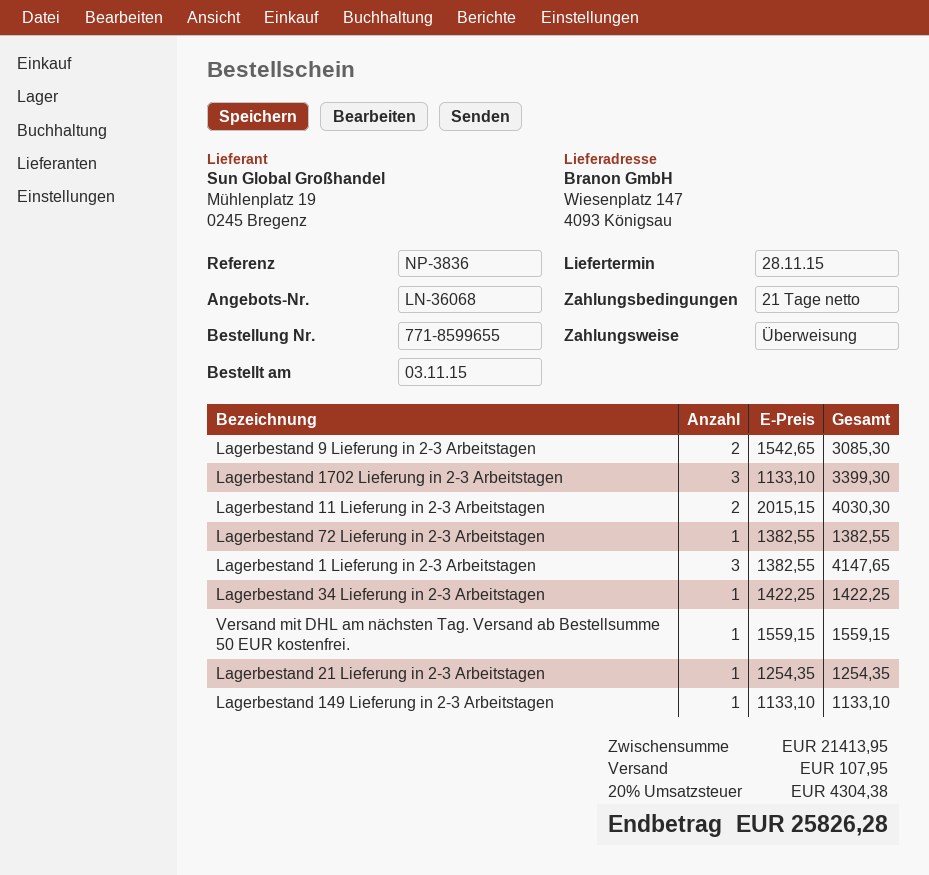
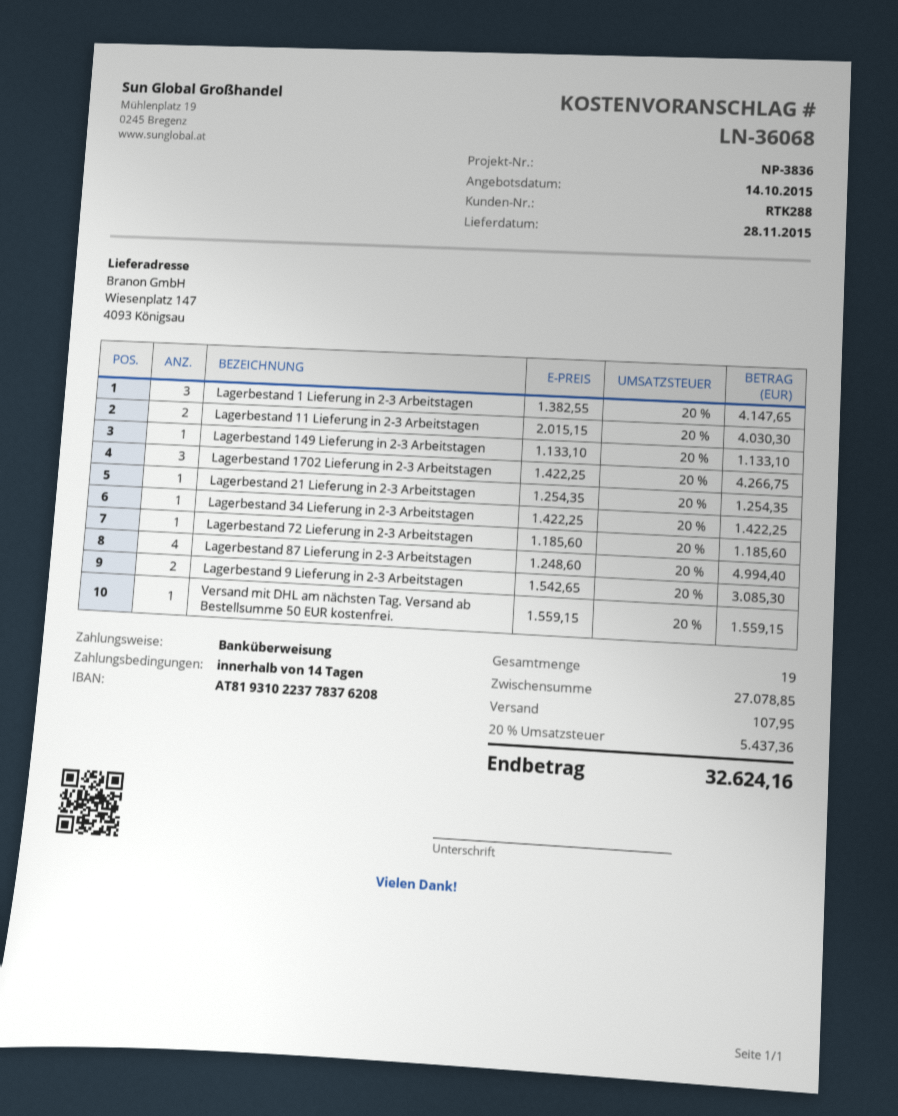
payment terms: 21 days -> 14 days
Lagerbestand 1702 Lieferung in 2-3 Arbeitstagen: 3 x 1133.10 = 3399.30 -> 3 x 1422.25 = 4266.75
Lagerbestand 72 Lieferung in 2-3 Arbeitstagen: 1 x 1382.55 = 1382.55 -> 1 x 1185.60 = 1185.60
Lagerbestand 87 Lieferung in 2-3 Arbeitstagen: none -> 4 x 1248.60 = 4994.40
subtotal: 21413.95 -> 27078.85
tax: 20% = 4304.38 -> 20% = 5437.36
total: 25826.28 -> 32624.16

